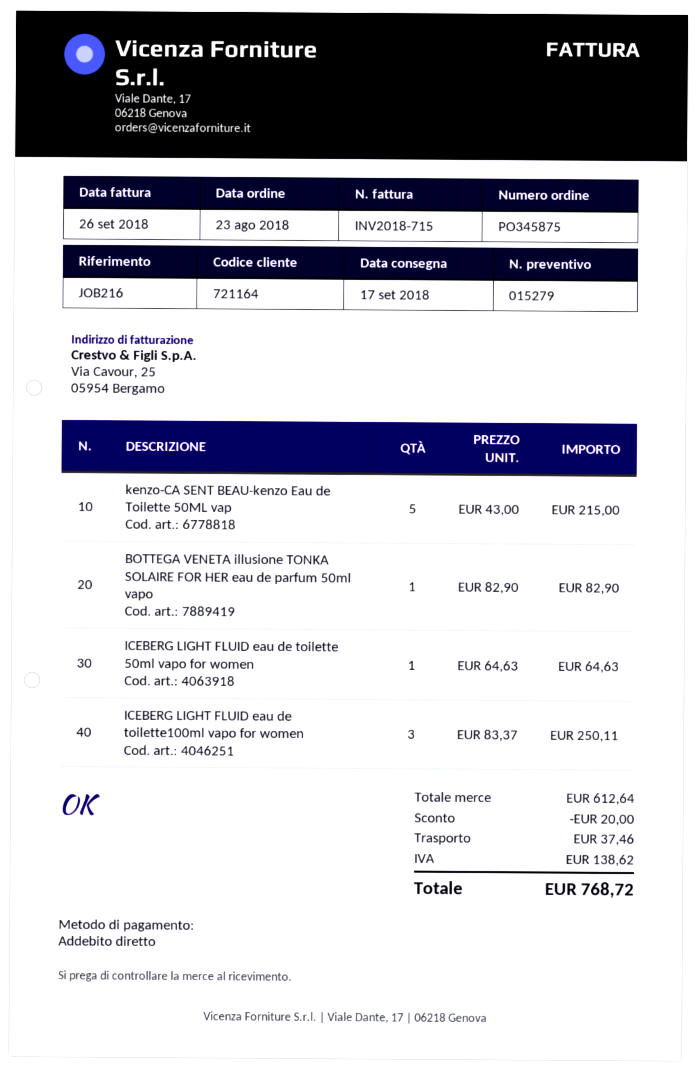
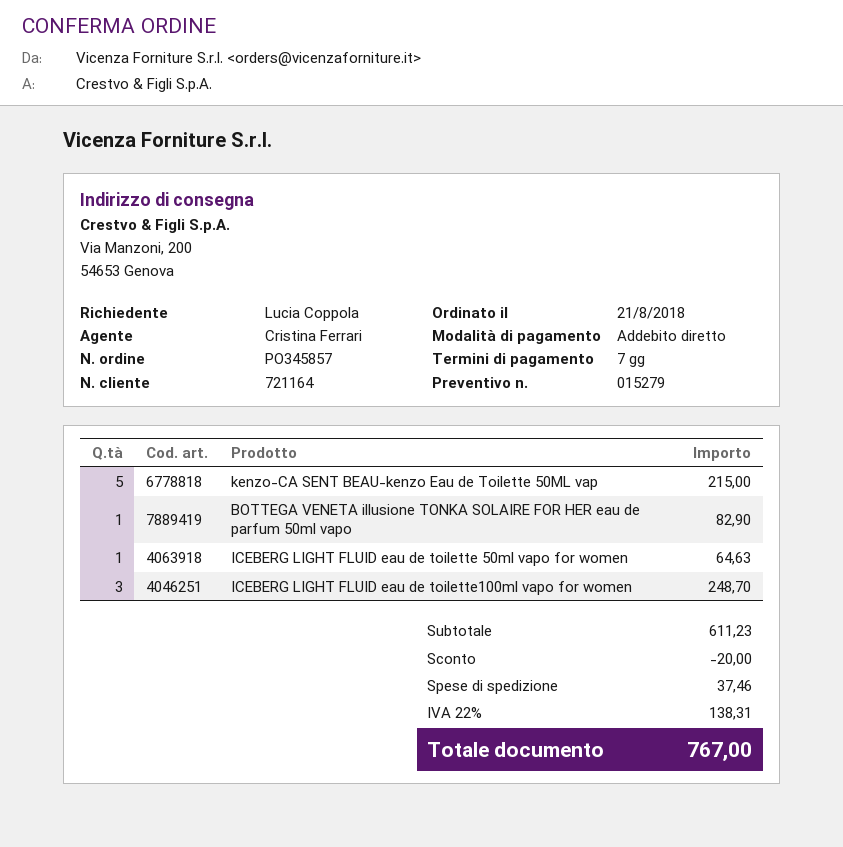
order number: PO345875 -> PO345857
order date: 2018-08-23 -> 2018-08-21
ICEBERG LIGHT FLUID eau de toilette100ml vapo for women: 3 for 250.11 -> 3 for 248.70
subtotal: 612.64 -> 611.23
tax: 138.62 -> 138.31
total: 768.72 -> 767.00

